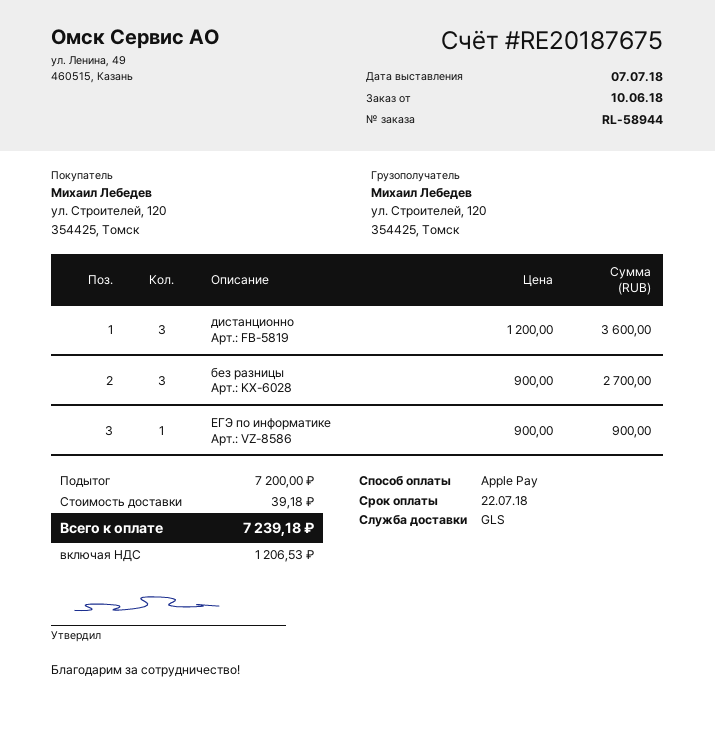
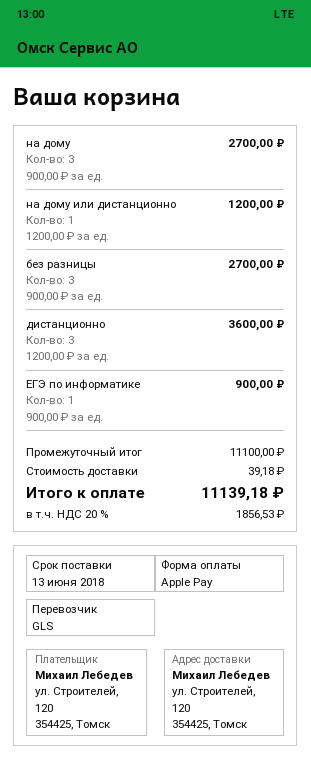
на дому: none -> 3 x 900.00 = 2700.00
на дому или дистанционно: none -> 1 x 1200.00 = 1200.00
subtotal: 7200.00 -> 11100.00
tax: 1206.53 -> 1856.53
total: 7239.18 -> 11139.18

